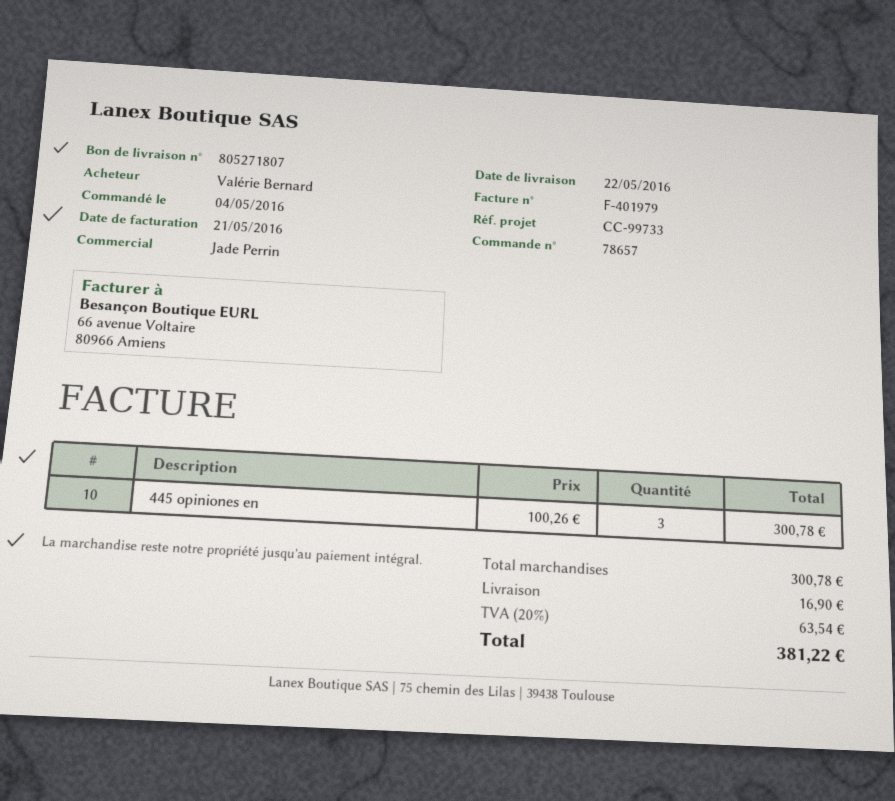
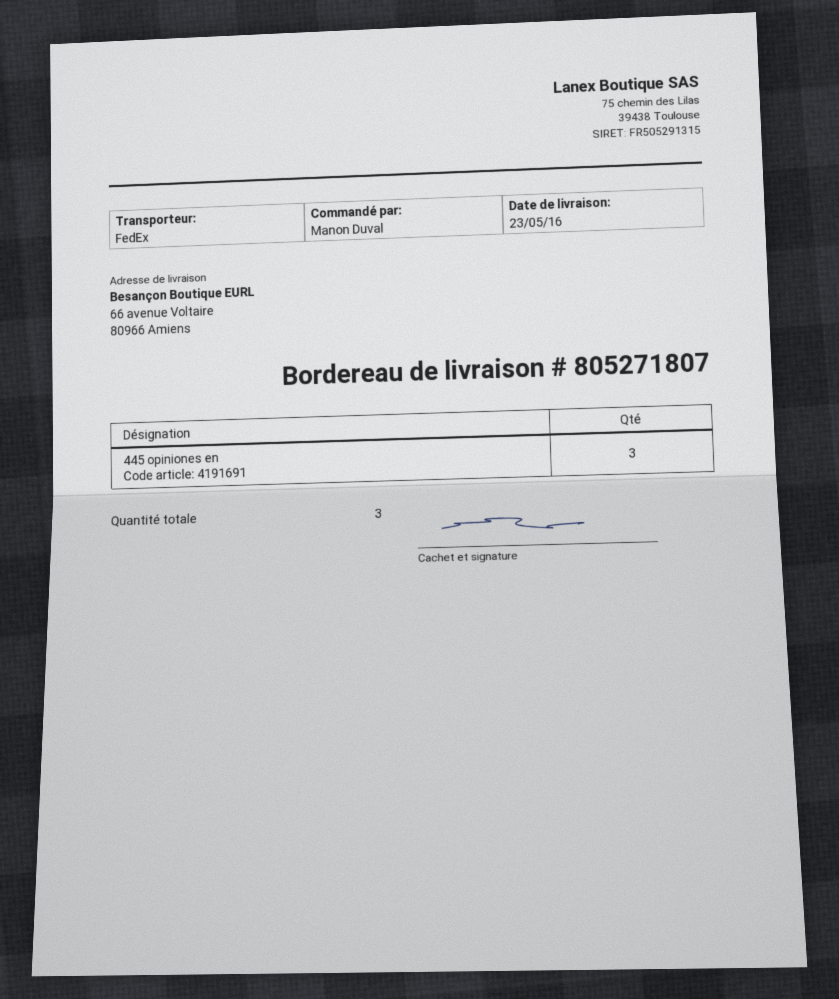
delivery date: 2016-05-22 -> 2016-05-23
ordered by: Valérie Bernard -> Manon Duval

